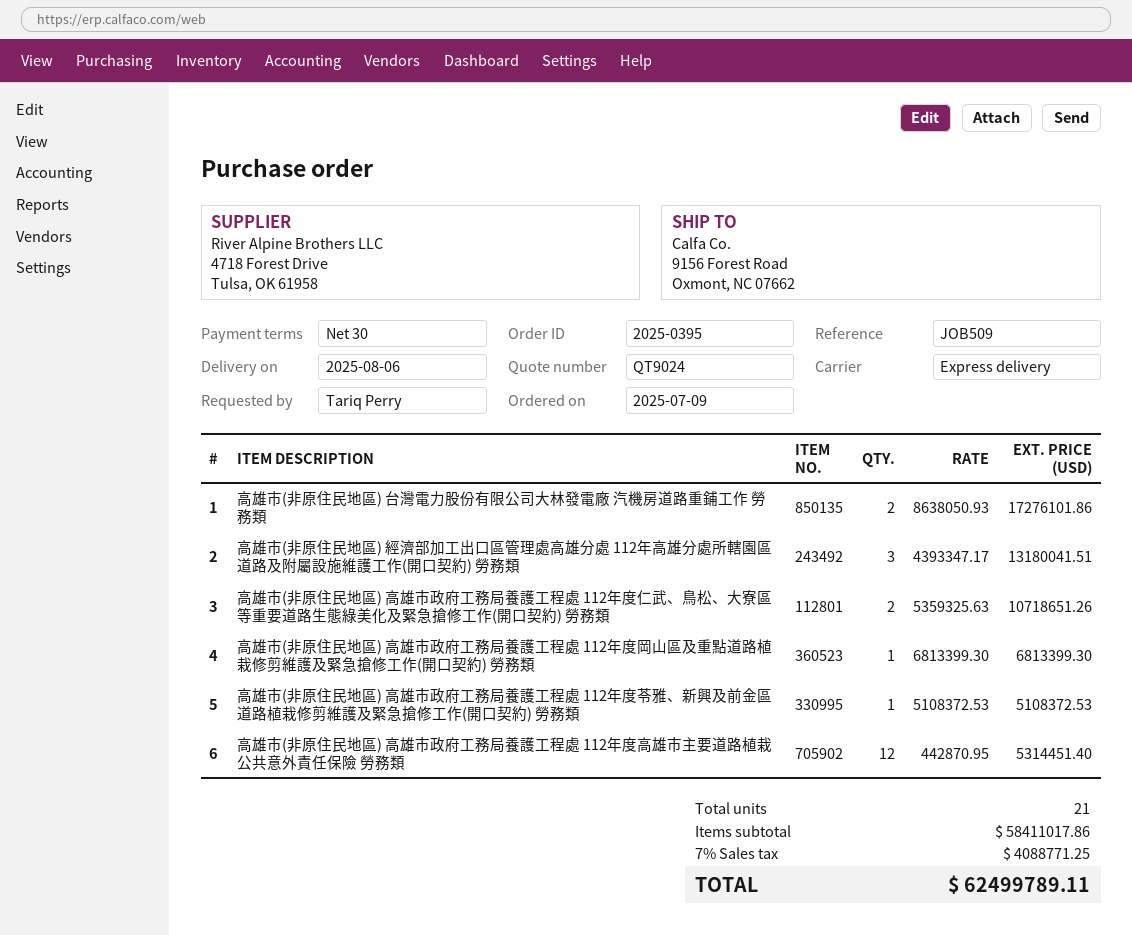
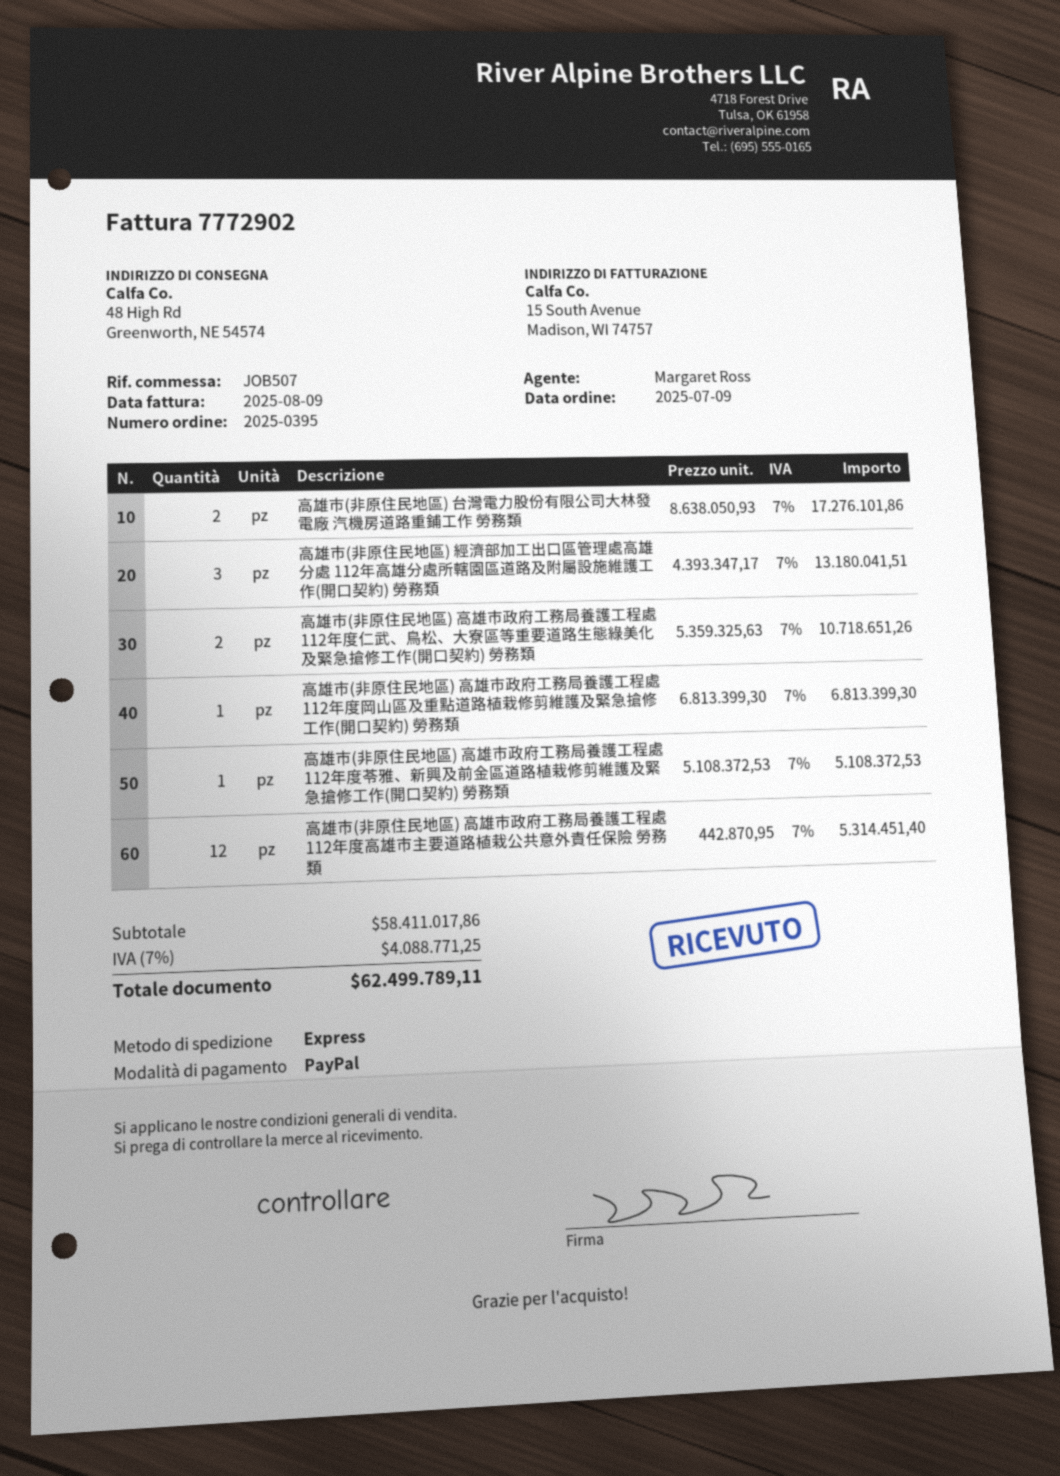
reference: JOB509 -> JOB507
ship to: 9156 Forest Road, Oxmont, NC 07662 -> 48 High Rd, Greenworth, NE 54574

